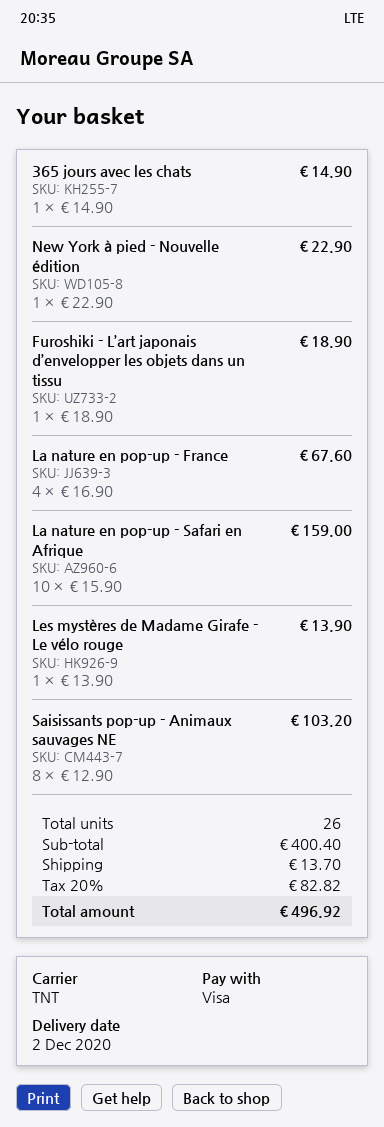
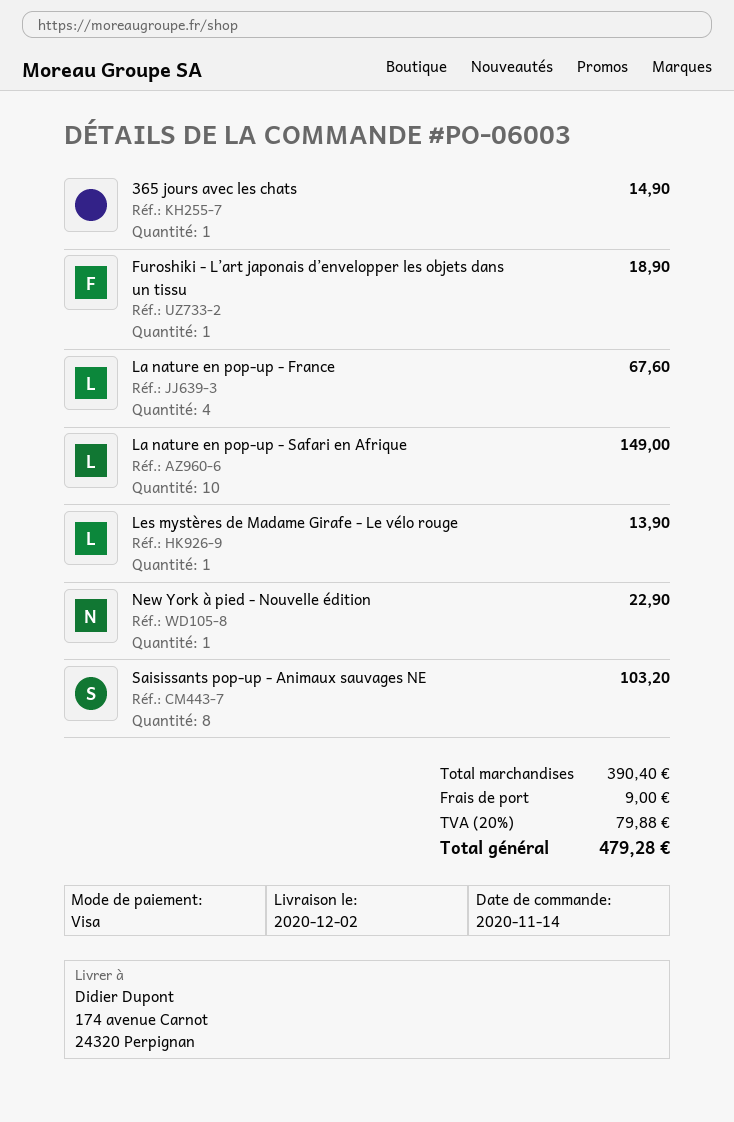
La nature en pop-up - Safari en Afrique: 10 for 159.00 -> 10 for 149.00
subtotal: 400.40 -> 390.40
shipping: 13.70 -> 9.00
tax: 20% = 82.82 -> 20% = 79.88
total: 496.92 -> 479.28

